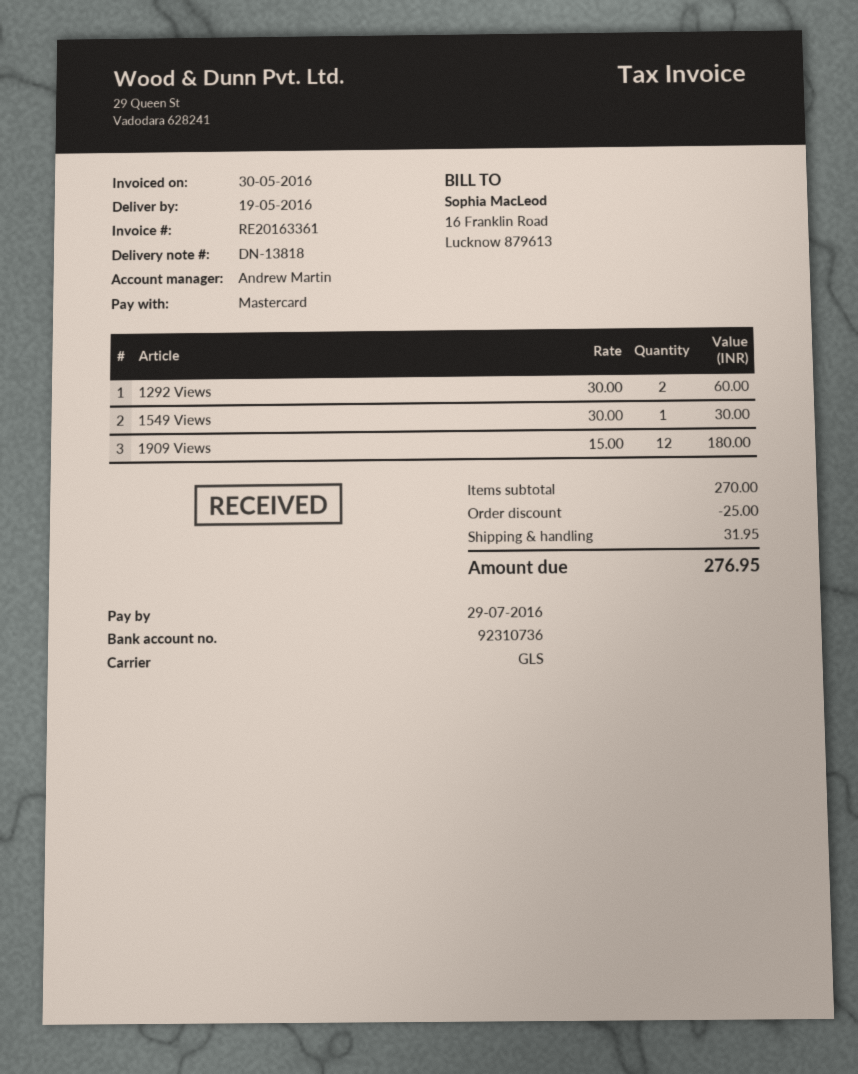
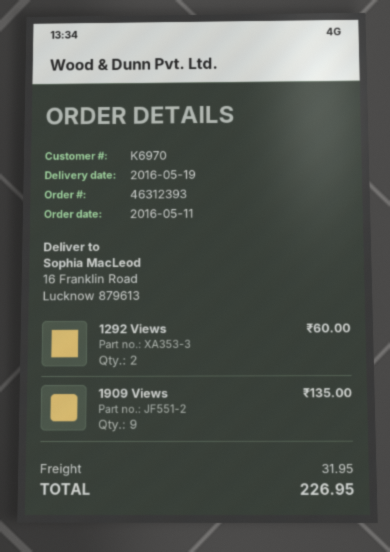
1549 Views: 1 for 30.00 -> none
1909 Views: 12 for 180.00 -> 9 for 135.00
discount: 25.00 -> none
total: 276.95 -> 226.95

